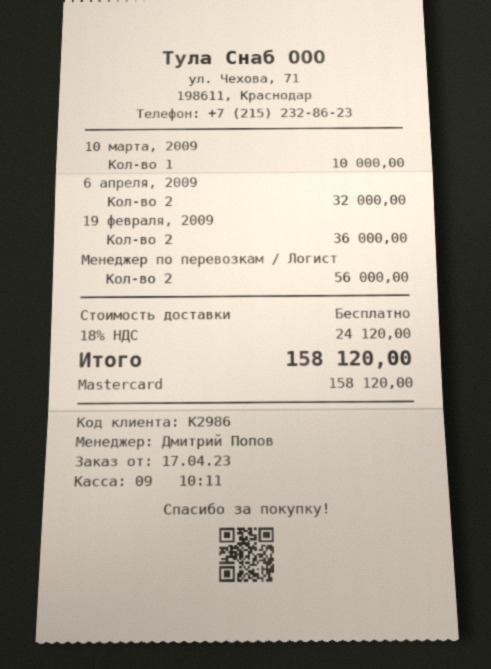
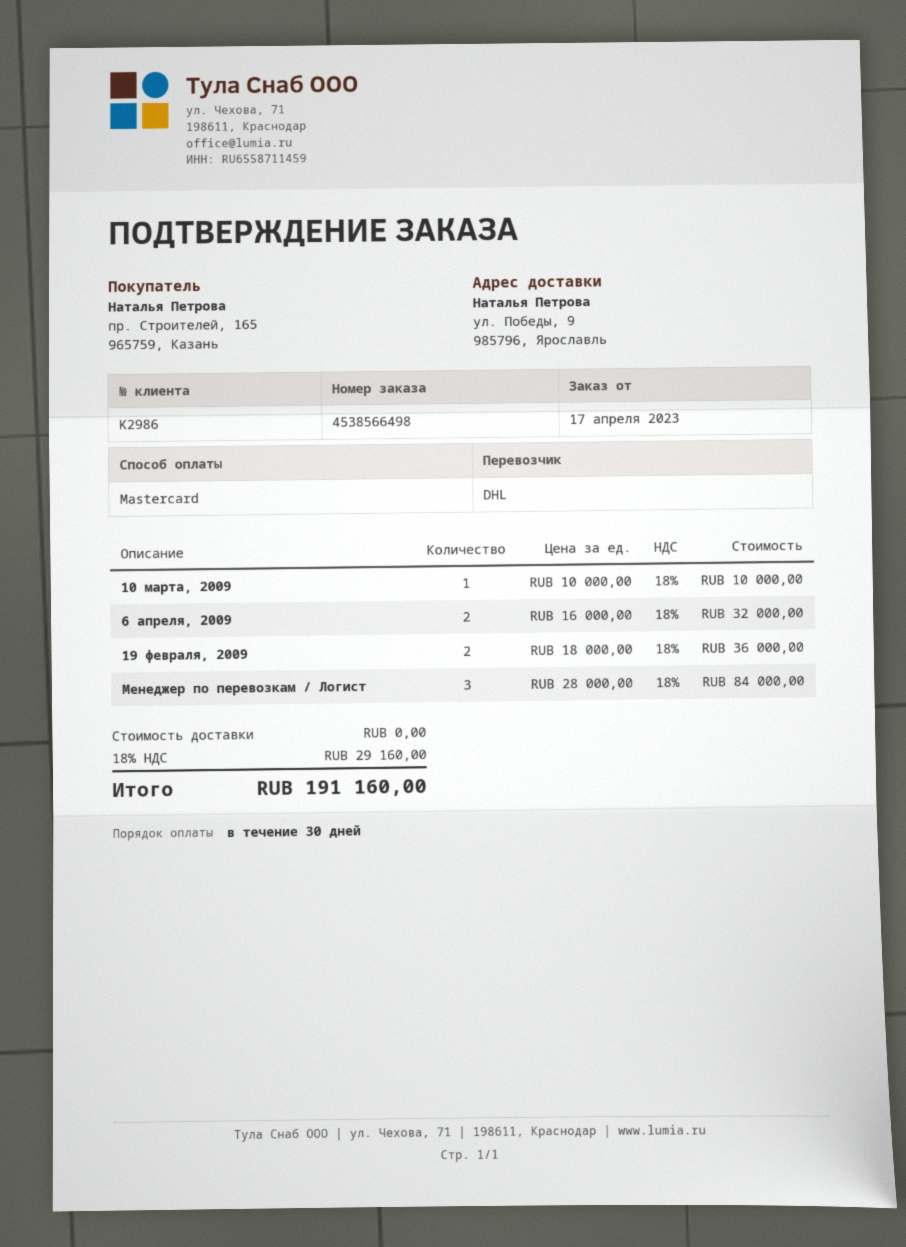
Менеджер по перевозкам / Логист: 2 for 56000.00 -> 3 for 84000.00
tax: 18% = 24120.00 -> 18% = 29160.00
total: 158120.00 -> 191160.00

